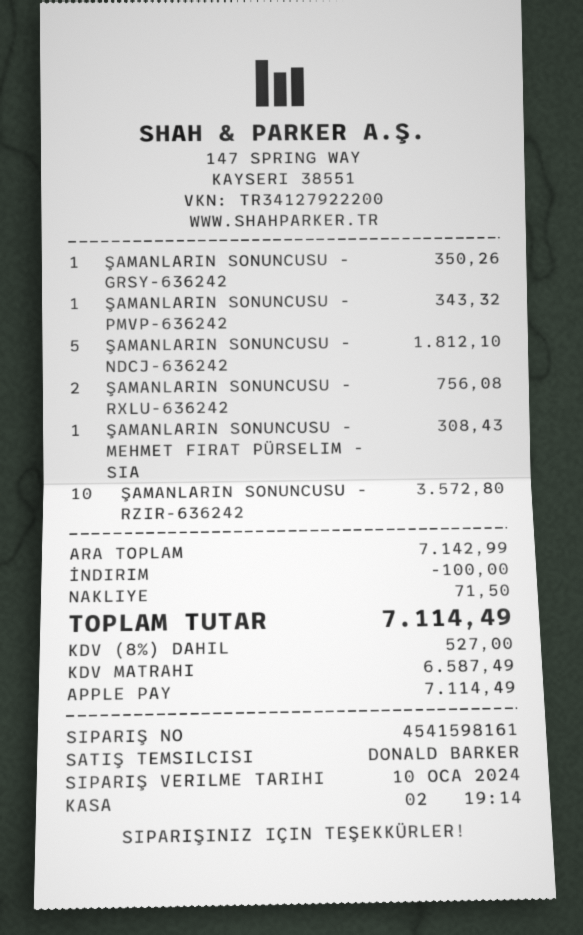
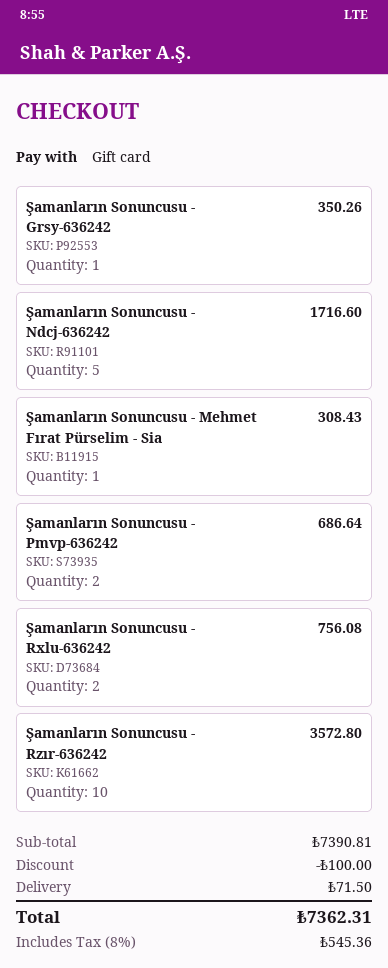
payment method: Apple Pay -> gift card
ŞAMANLARIN SONUNCUSU - PMVP-636242: 1 for 343.32 -> 2 for 686.64
ŞAMANLARIN SONUNCUSU - NDCJ-636242: 5 for 1812.10 -> 5 for 1716.60
subtotal: 7142.99 -> 7390.81
tax: 8% = 527.00 -> 8% = 545.36
total: 7114.49 -> 7362.31

